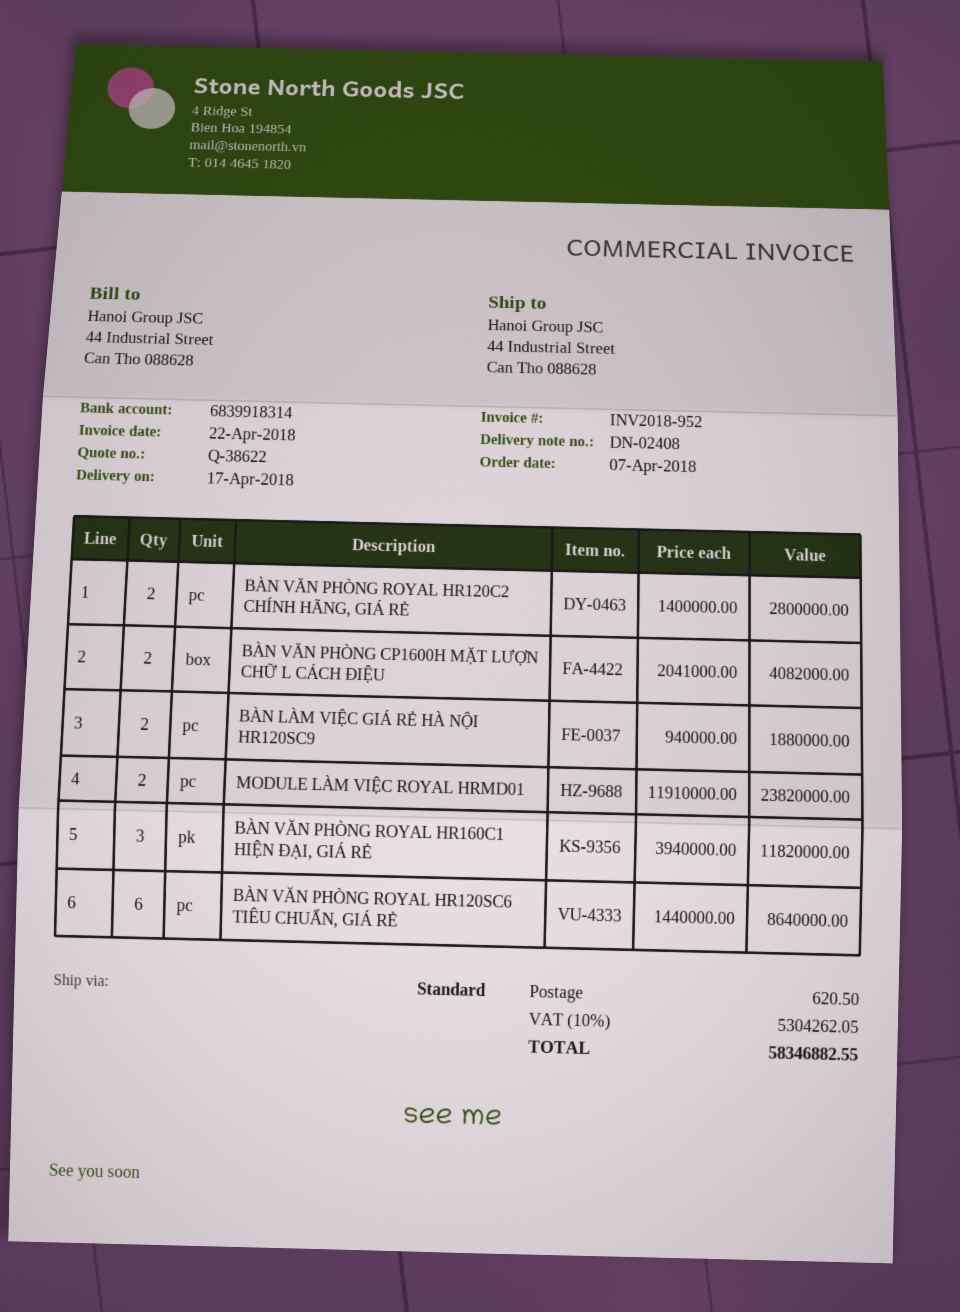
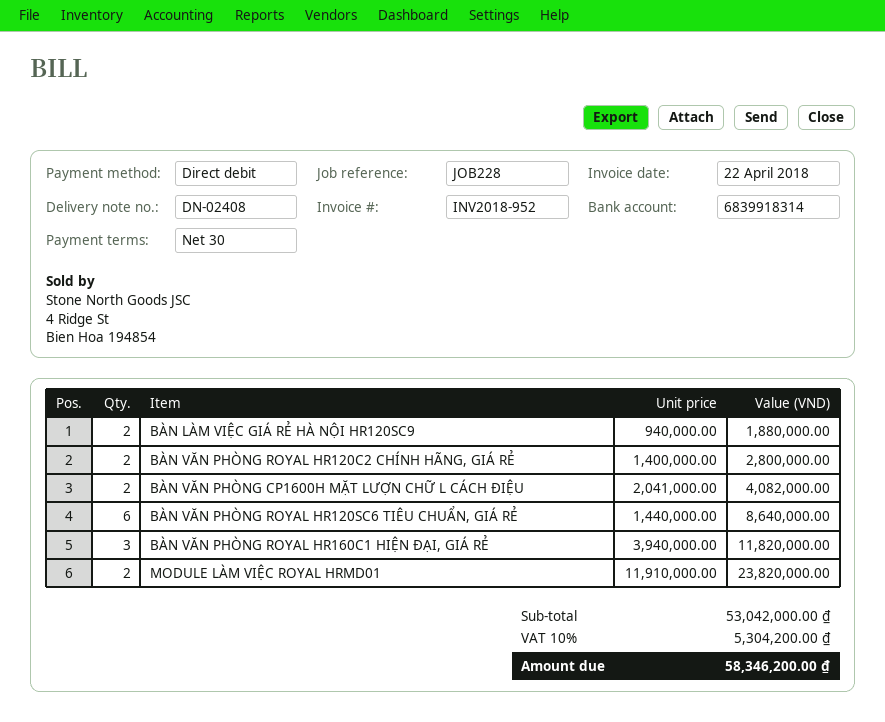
shipping: 620.50 -> none
tax: 10% = 5304262.05 -> 10% = 5304200.00
total: 58346882.55 -> 58346200.00

